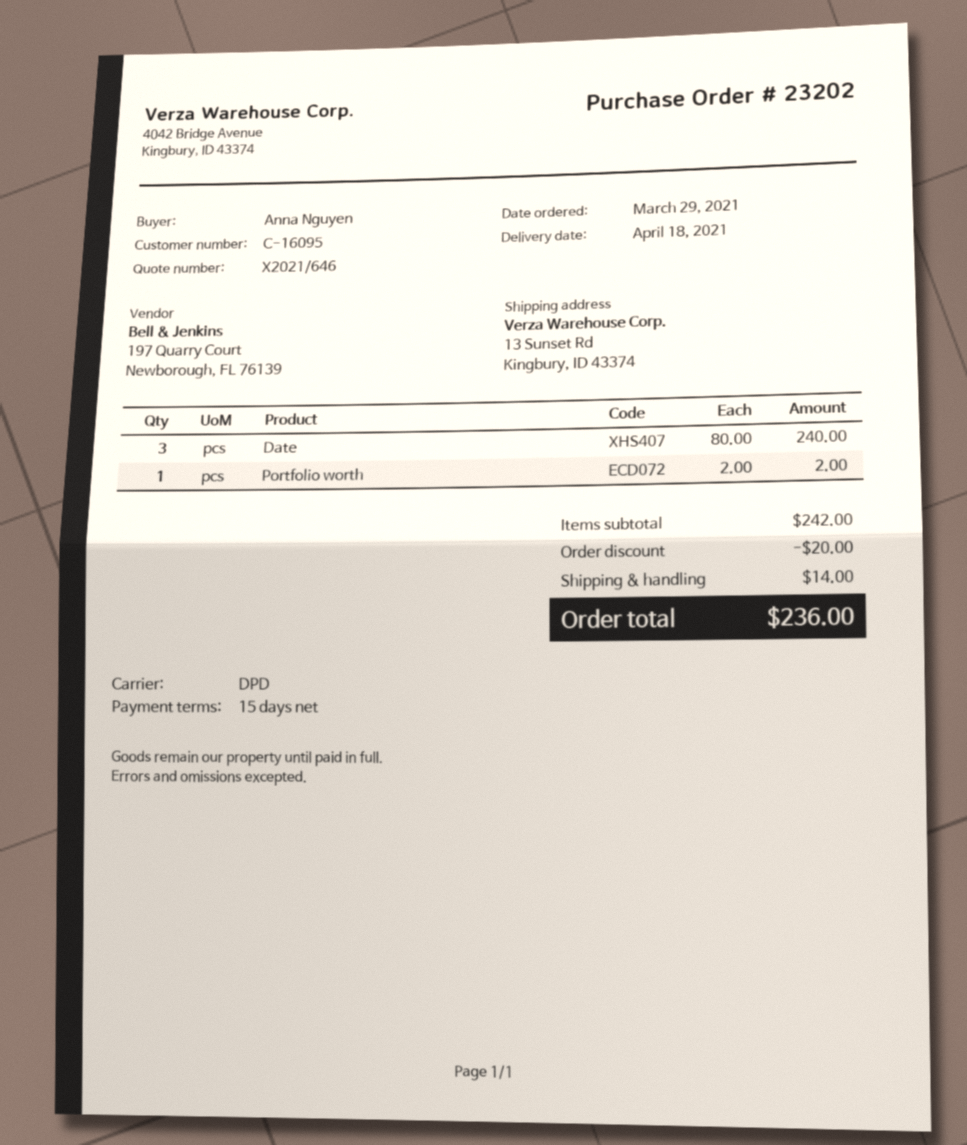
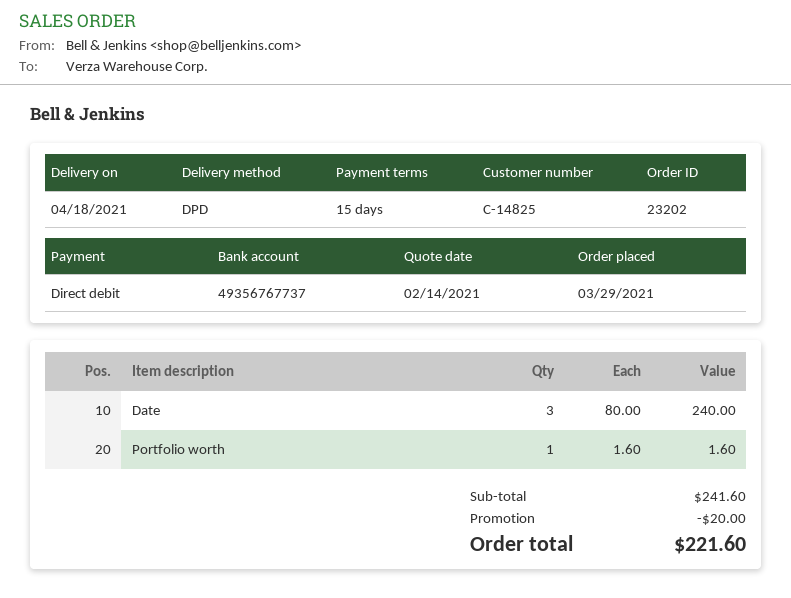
customer number: C-16095 -> C-14825
Portfolio worth: 1 x 2.00 = 2.00 -> 1 x 1.60 = 1.60
subtotal: 242.00 -> 241.60
shipping: 14.00 -> none
total: 236.00 -> 221.60

